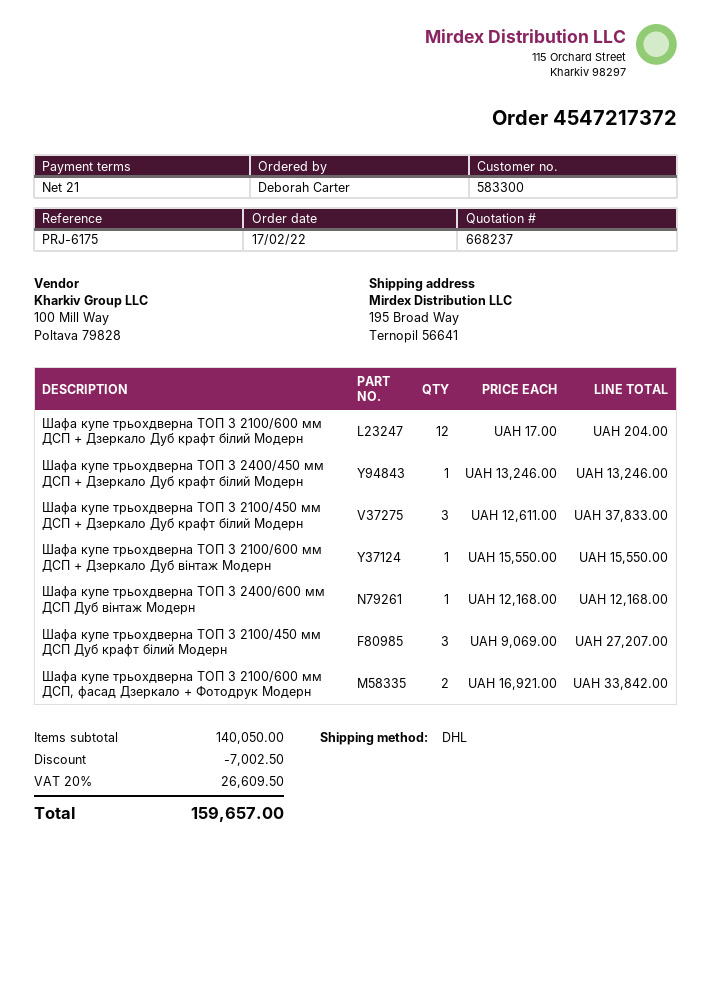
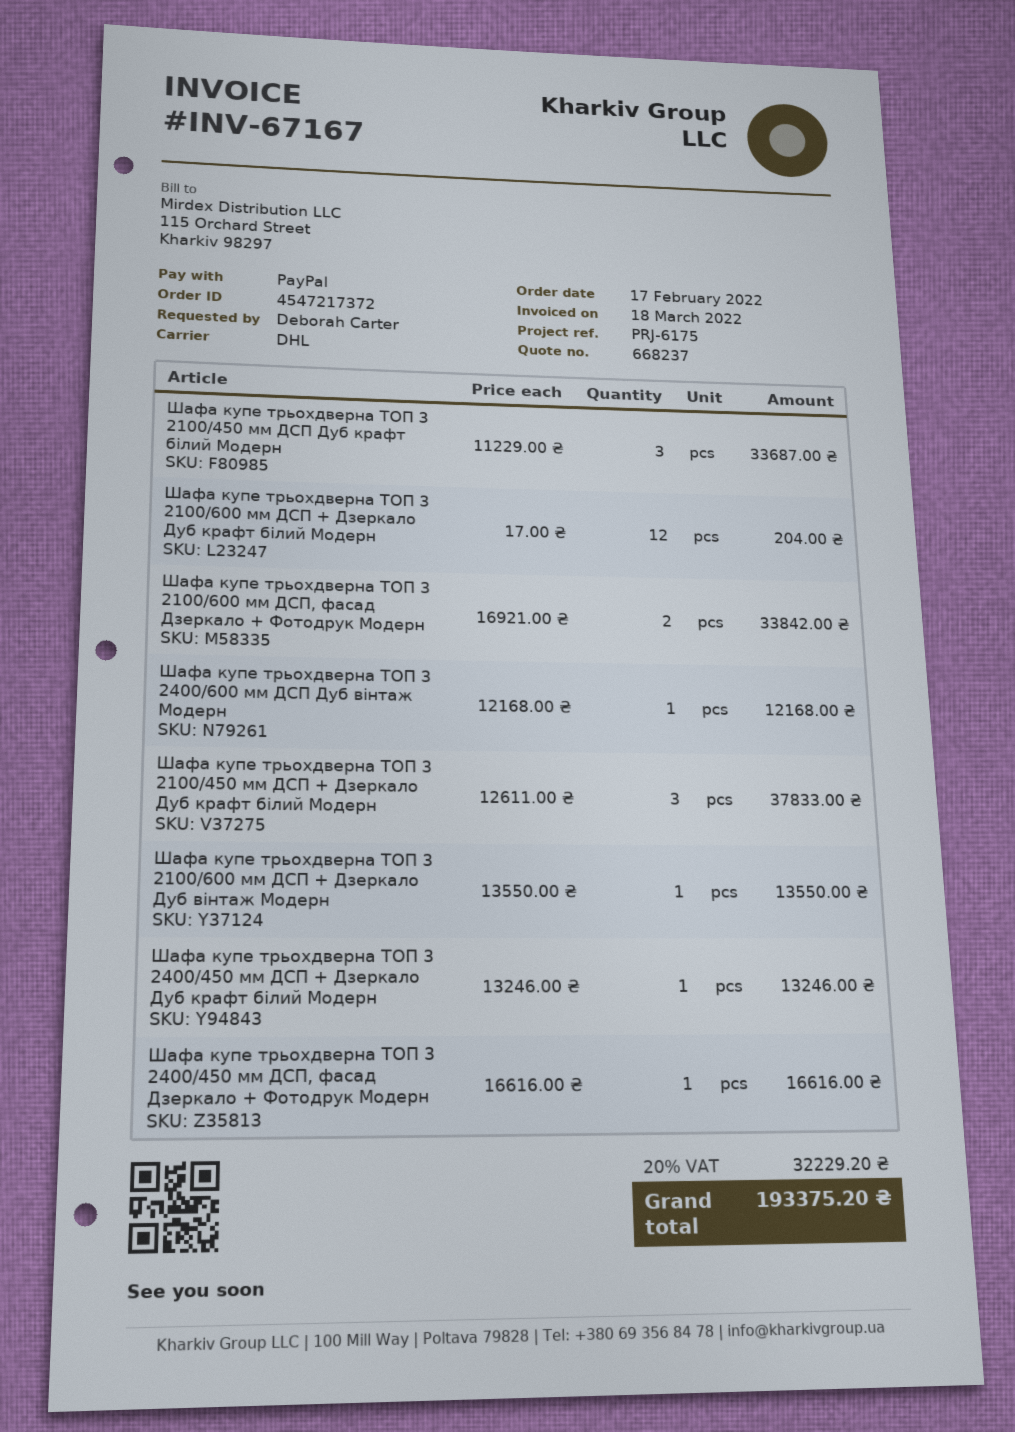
Шафа купе трьохдверна ТОП 3 2100/600 мм ДСП + Дзеркало Дуб вінтаж Модерн: 1 x 15550.00 = 15550.00 -> 1 x 13550.00 = 13550.00
Шафа купе трьохдверна ТОП 3 2100/450 мм ДСП Дуб крафт білий Модерн: 3 x 9069.00 = 27207.00 -> 3 x 11229.00 = 33687.00
Шафа купе трьохдверна ТОП 3 2400/450 мм ДСП, фасад Дзеркало + Фотодрук Модерн: none -> 1 x 16616.00 = 16616.00
discount: 7002.50 -> none
tax: 20% = 26609.50 -> 20% = 32229.20
total: 159657.00 -> 193375.20

